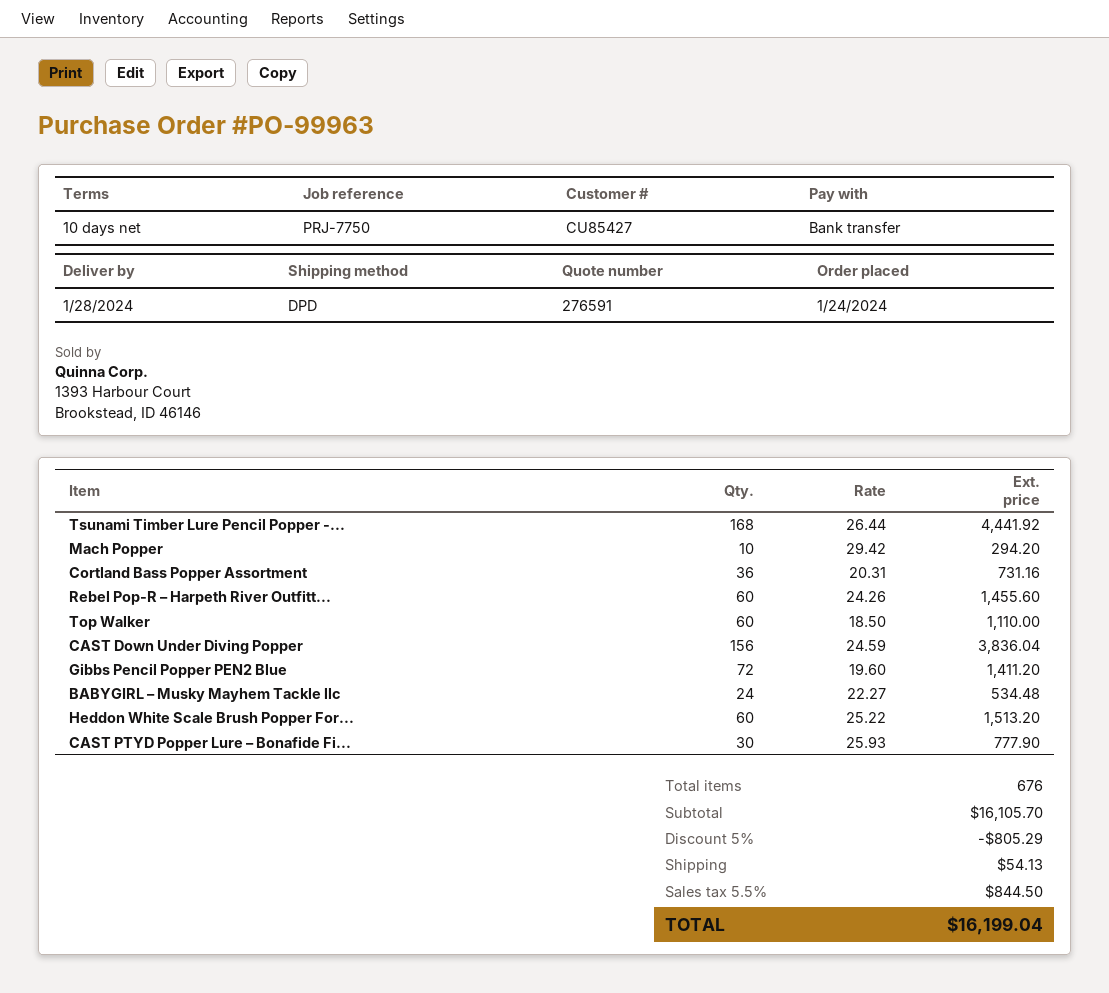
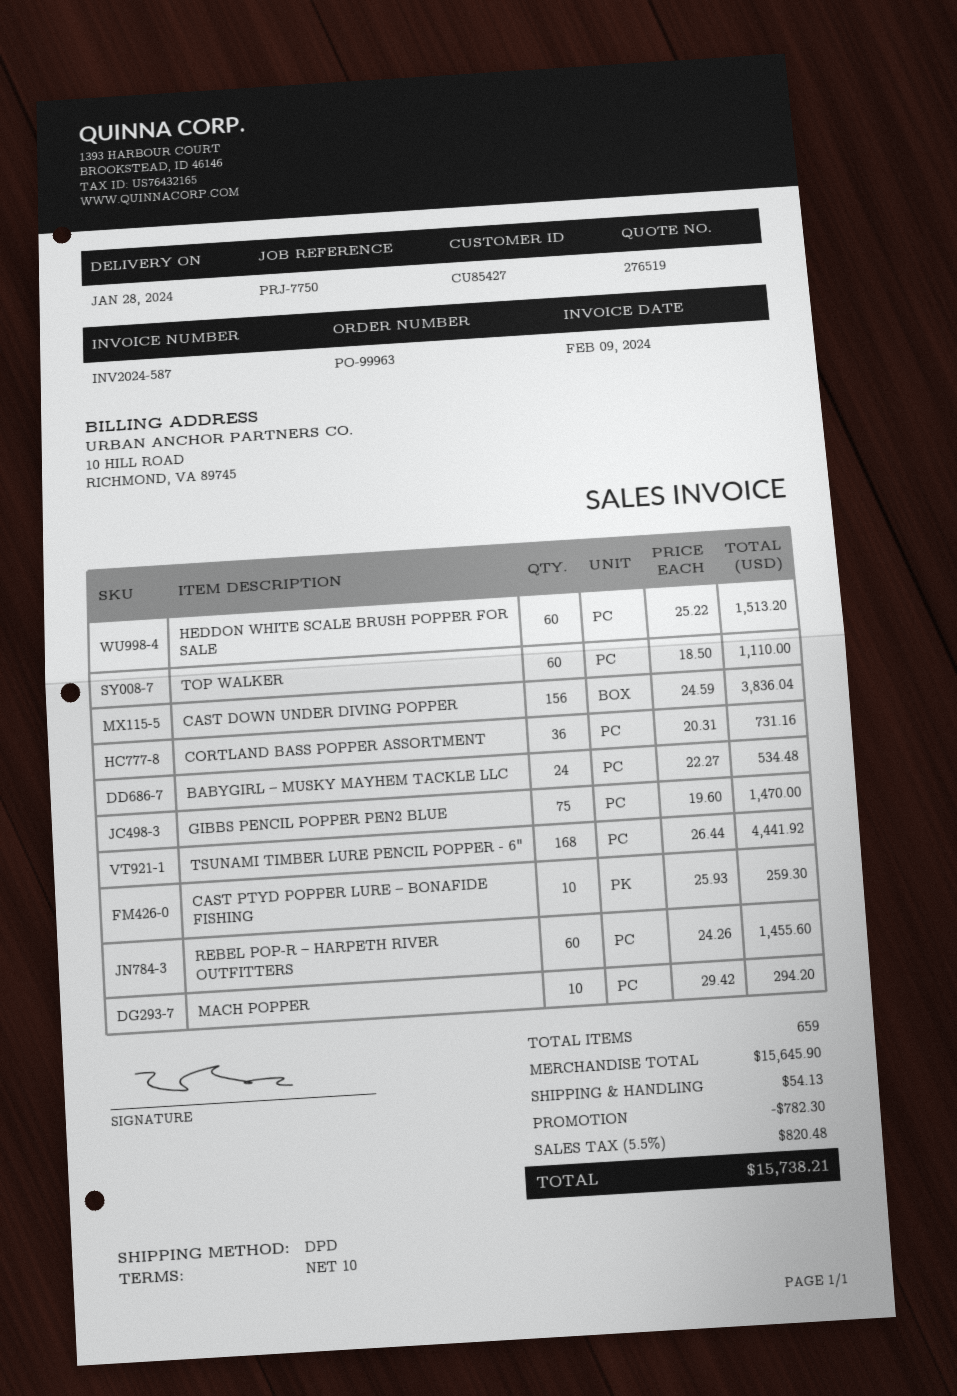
quote number: 276591 -> 276519
Gibbs Pencil Popper PEN2 Blue: 72 x 19.60 = 1411.20 -> 75 x 19.60 = 1470.00
CAST PTYD Popper Lure – Bonafide Fi...: 30 x 25.93 = 777.90 -> 10 x 25.93 = 259.30
total quantity: 676 -> 659
subtotal: 16105.70 -> 15645.90
discount: 805.29 -> 782.30
tax: 5.5% = 844.50 -> 5.5% = 820.48
total: 16199.04 -> 15738.21

